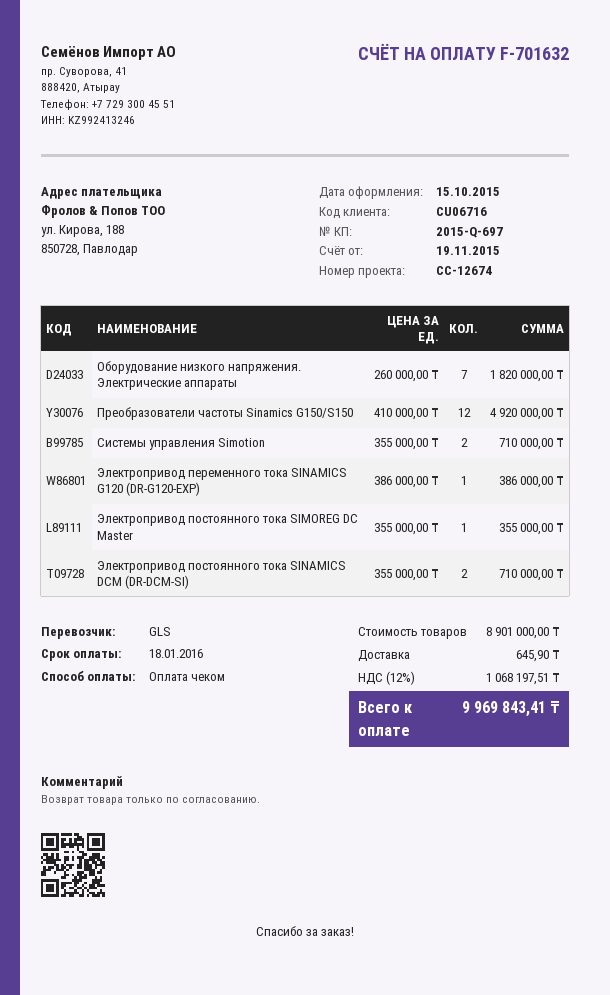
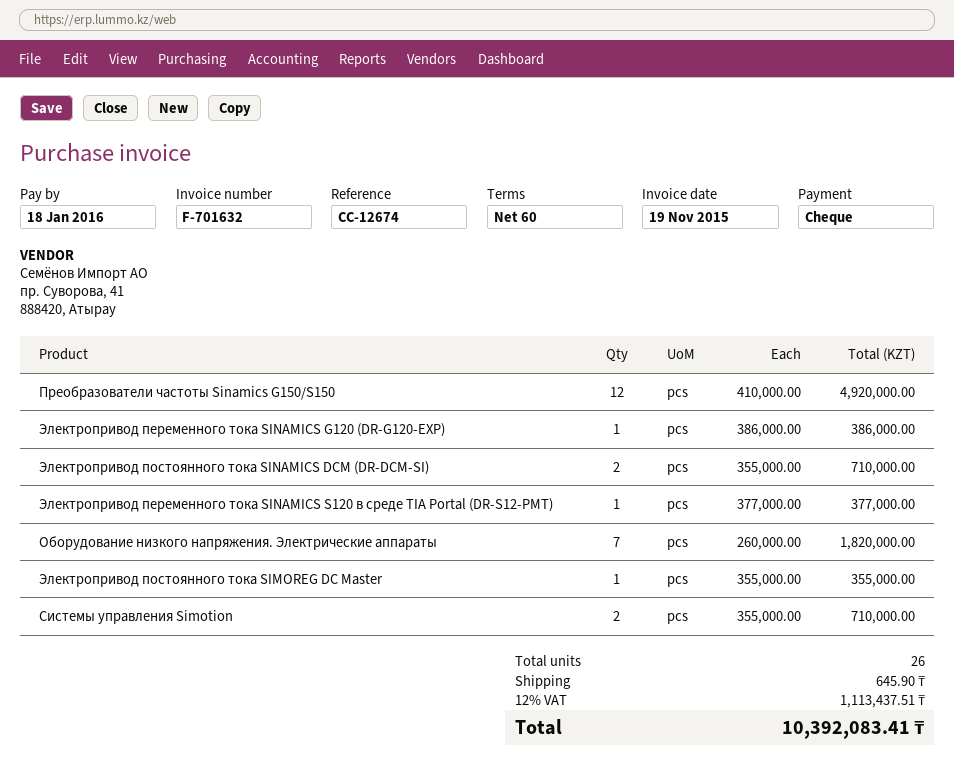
Электропривод переменного тока SINAMICS S120 в среде TIA Portal (DR-S12-PMT): none -> 1 x 377000.00 = 377000.00
tax: 12% = 1068197.51 -> 12% = 1113437.51
total: 9969843.41 -> 10392083.41

